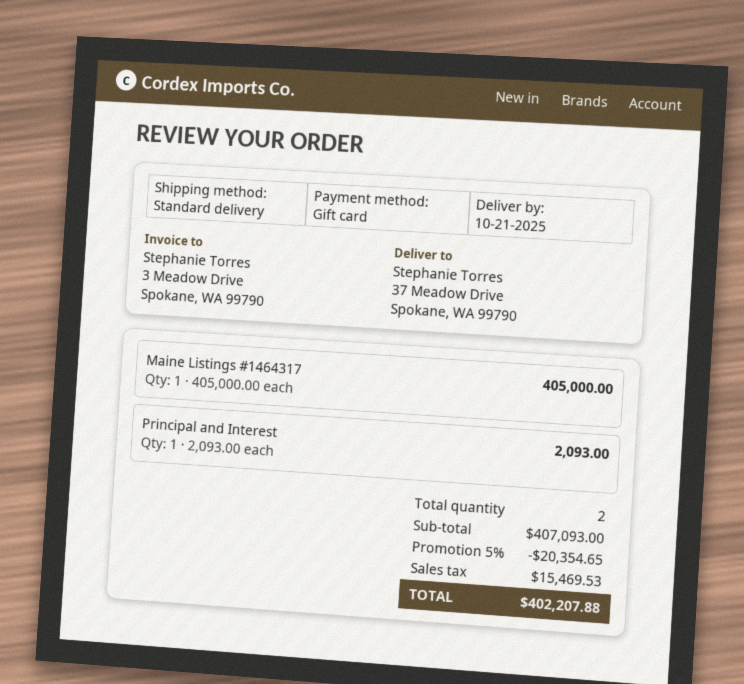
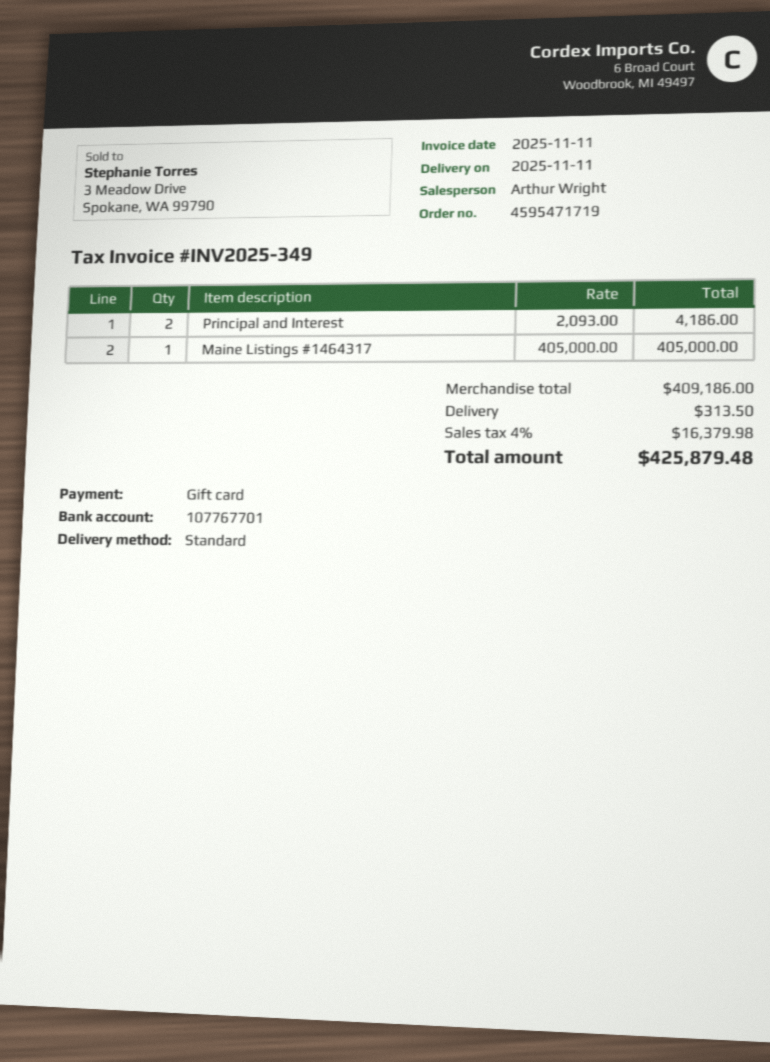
delivery date: 2025-10-21 -> 2025-11-11
Principal and Interest: 1 x 2093.00 = 2093.00 -> 2 x 2093.00 = 4186.00
subtotal: 407093.00 -> 409186.00
discount: 5% = 20354.65 -> none
shipping: none -> 313.50
tax: 15469.53 -> 16379.98
total: 402207.88 -> 425879.48

